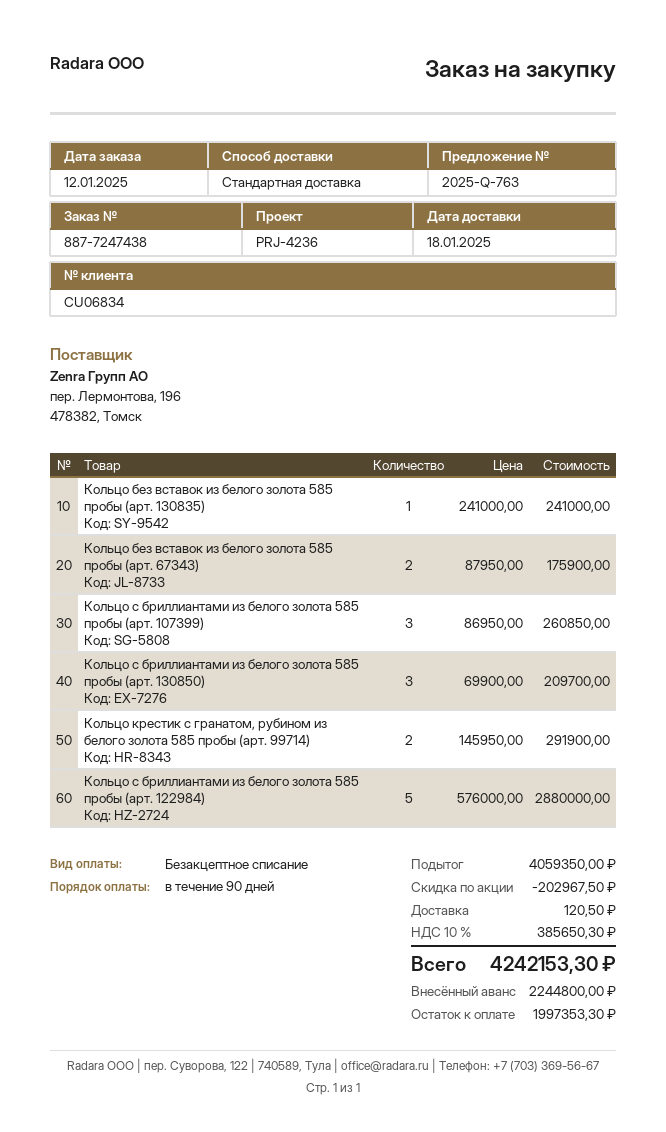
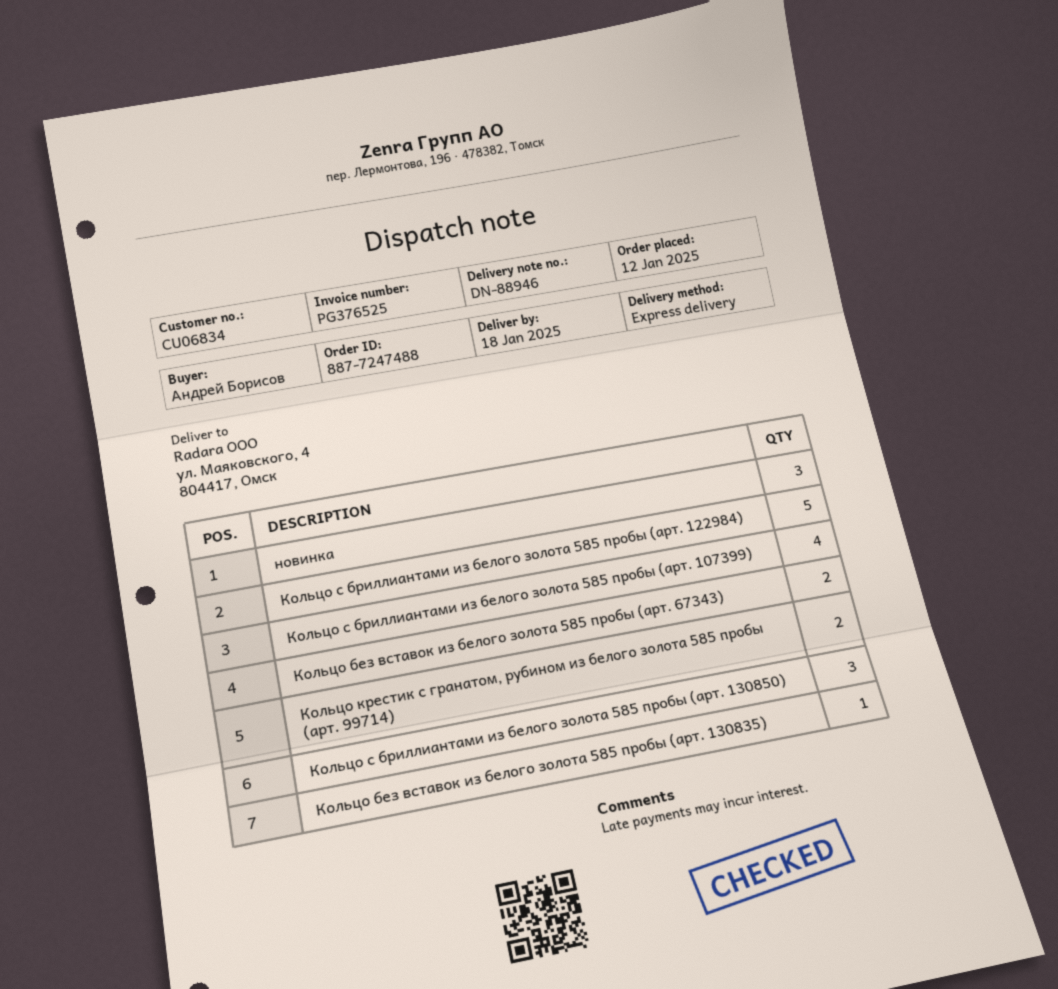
order number: 887-7247438 -> 887-7247488
shipping method: standard -> express
Кольцо с бриллиантами из белого золота 585 пробы (арт. 107399): 3 -> 4
новинка: none -> 3

